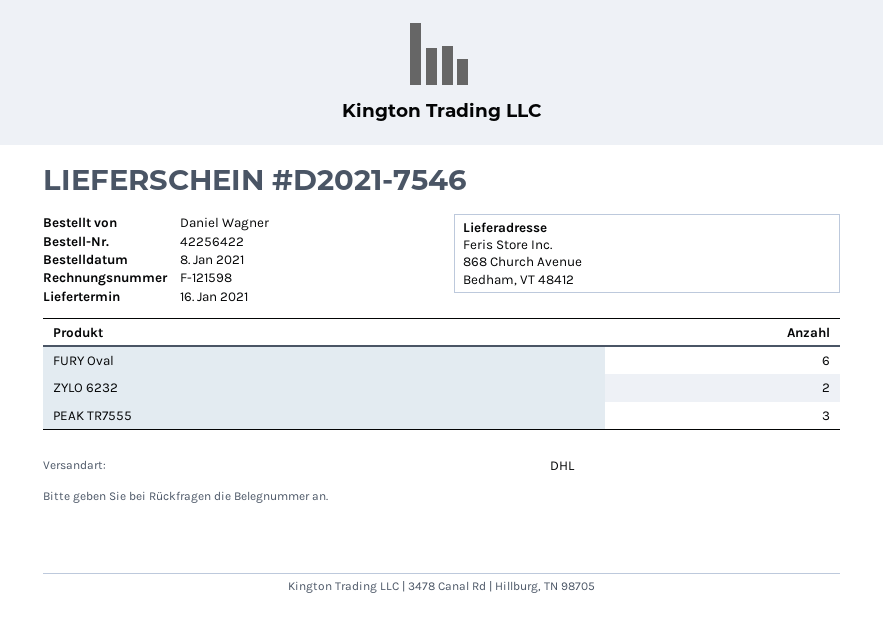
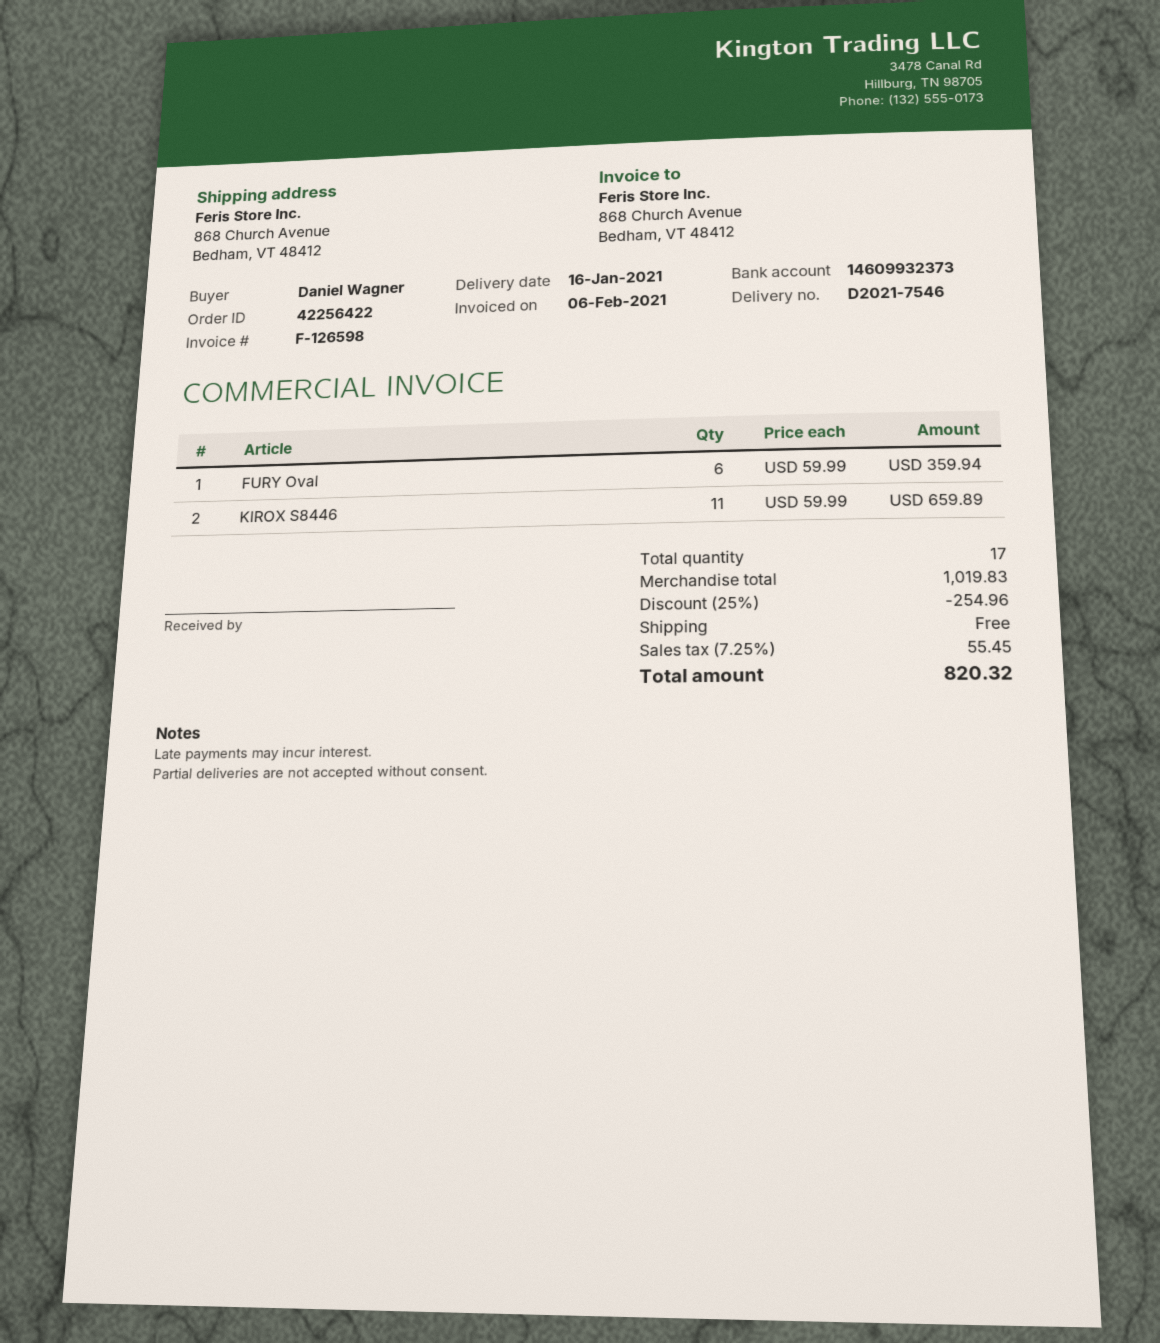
invoice number: F-121598 -> F-126598
ZYLO 6232: 2 -> none
PEAK TR7555: 3 -> none
KIROX S8446: none -> 11

